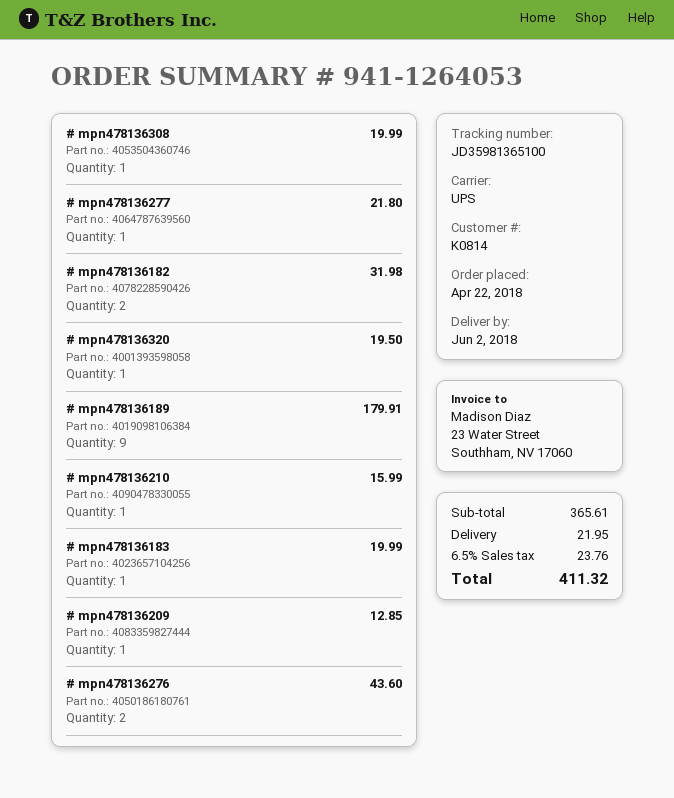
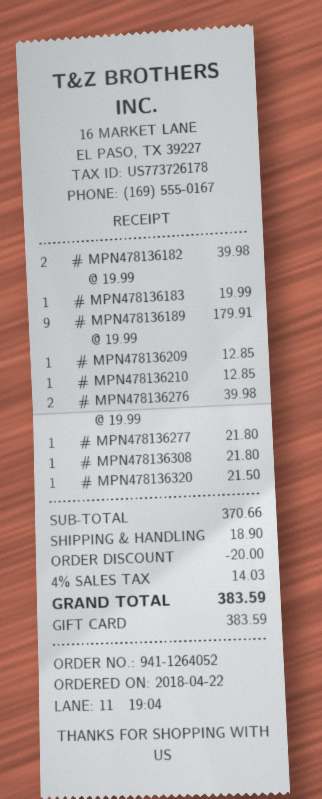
order number: 941-1264053 -> 941-1264052
# mpn478136308: 1 for 19.99 -> 1 for 21.80
# mpn478136182: 2 for 31.98 -> 2 for 39.98
# mpn478136320: 1 for 19.50 -> 1 for 21.50
# mpn478136210: 1 for 15.99 -> 1 for 12.85
# mpn478136276: 2 for 43.60 -> 2 for 39.98
subtotal: 365.61 -> 370.66
discount: none -> 20.00
shipping: 21.95 -> 18.90
tax: 6.5% = 23.76 -> 4% = 14.03
total: 411.32 -> 383.59

